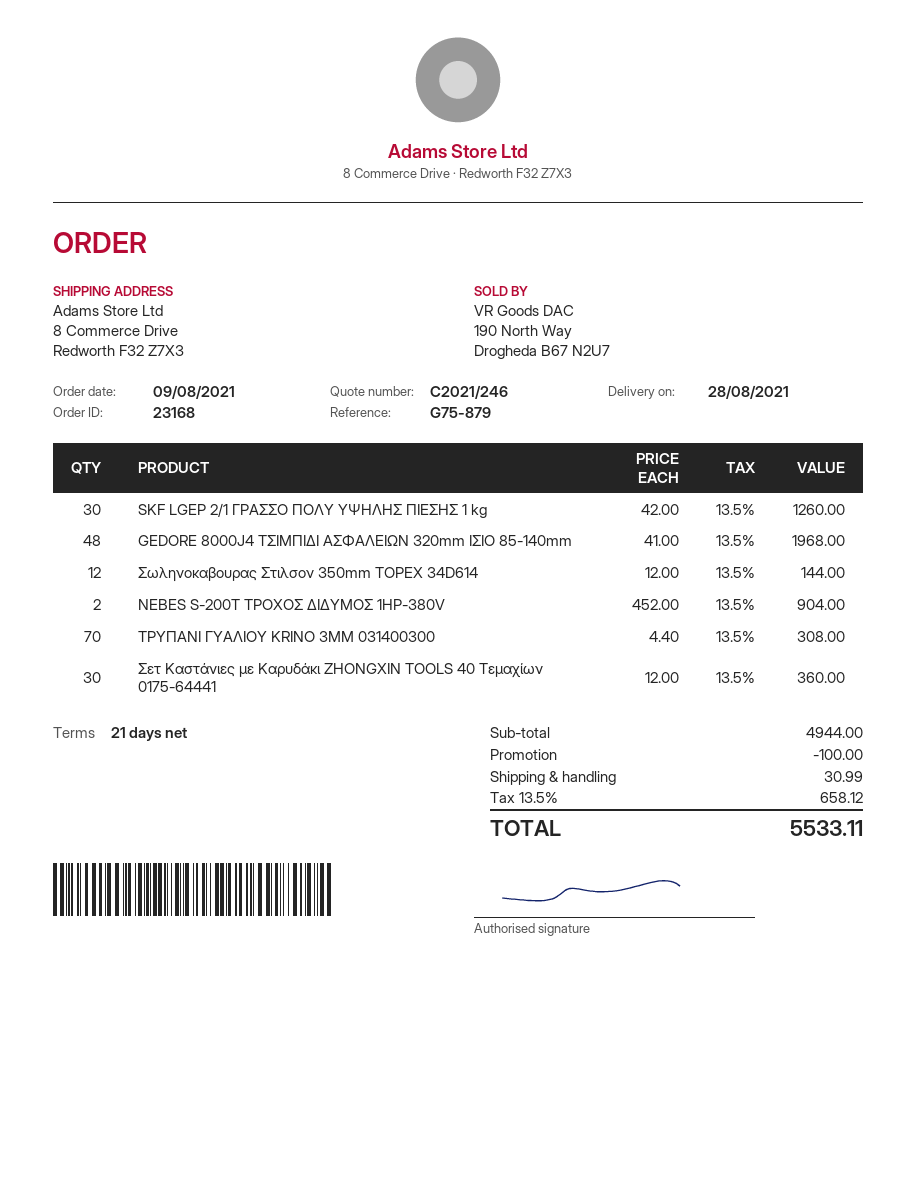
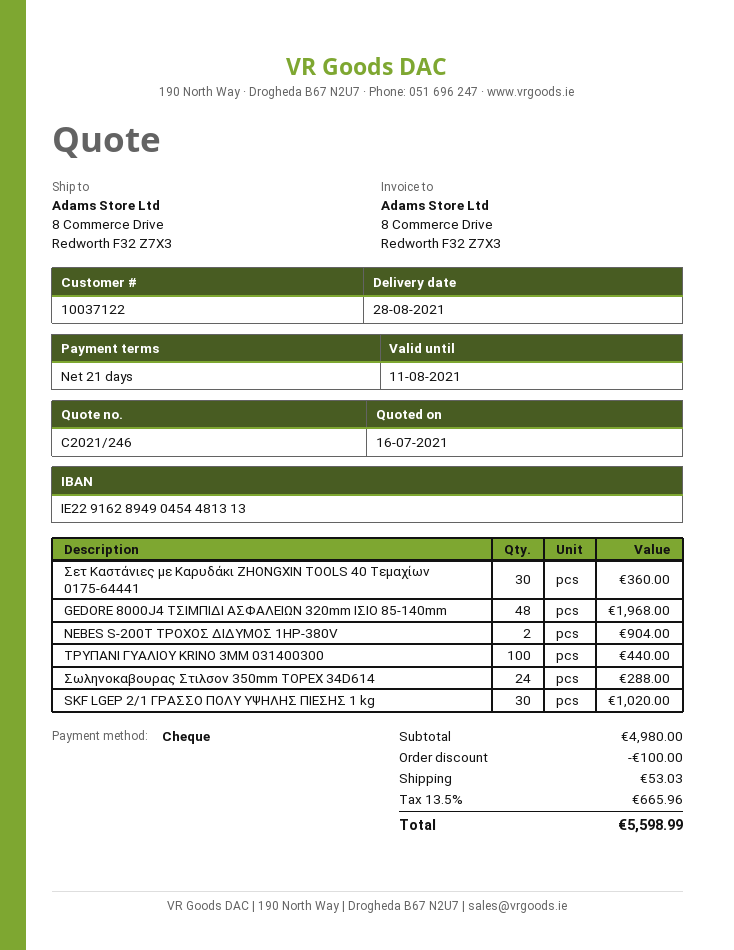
SKF LGEP 2/1 ΓΡΑΣΣΟ ΠΟΛΥ ΥΨΗΛΗΣ ΠΙΕΣΗΣ 1 kg: 30 for 1260.00 -> 30 for 1020.00
Σωληνοκαβουρας Στιλσον 350mm TOPEX 34D614: 12 for 144.00 -> 24 for 288.00
ΤΡΥΠΑΝΙ ΓΥΑΛΙΟΥ KRINO 3MM 031400300: 70 for 308.00 -> 100 for 440.00
subtotal: 4944.00 -> 4980.00
shipping: 30.99 -> 53.03
tax: 13.5% = 658.12 -> 13.5% = 665.96
total: 5533.11 -> 5598.99

